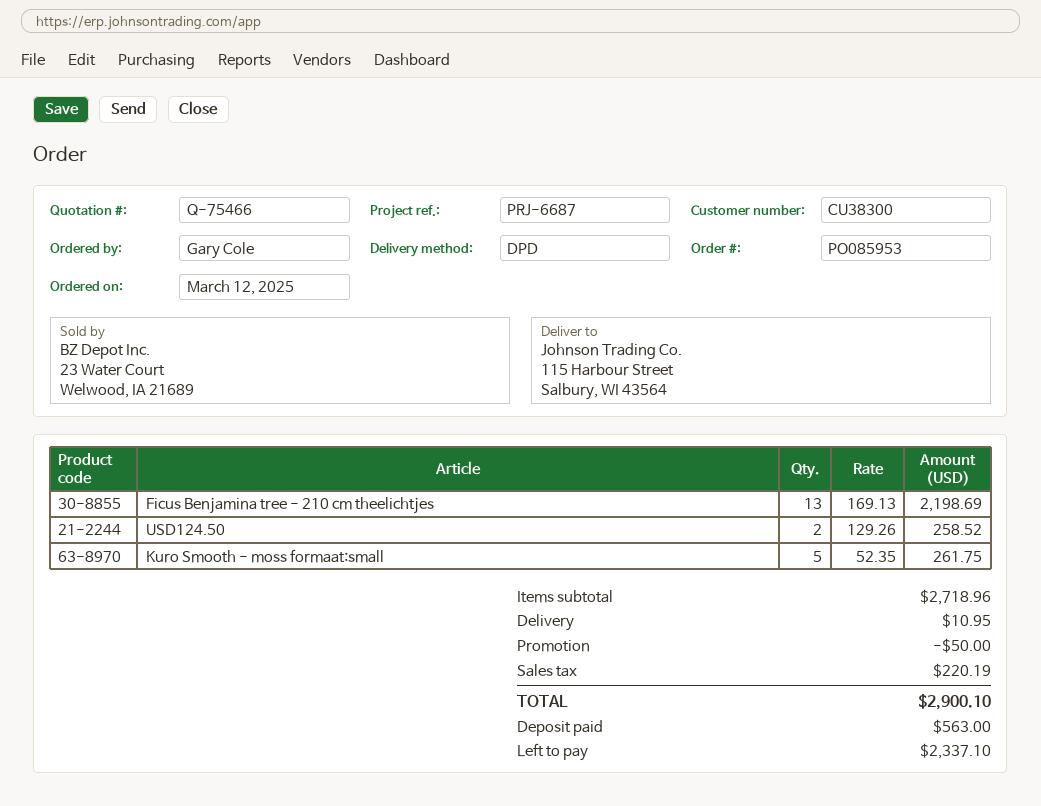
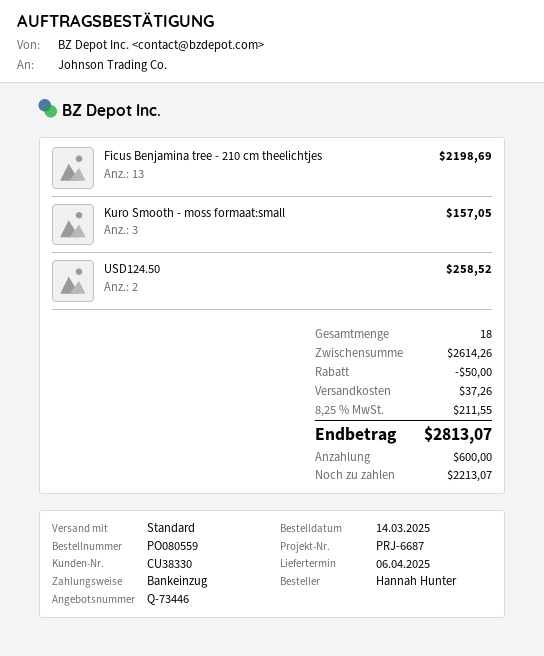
quote number: Q-75466 -> Q-73446
order number: PO085953 -> PO080559
order date: 2025-03-12 -> 2025-03-14
customer number: CU38300 -> CU38330
ordered by: Gary Cole -> Hannah Hunter
shipping method: DPD -> standard
Kuro Smooth - moss formaat:small: 5 for 261.75 -> 3 for 157.05
subtotal: 2718.96 -> 2614.26
shipping: 10.95 -> 37.26
tax: 220.19 -> 211.55
total: 2900.10 -> 2813.07
deposit: 563.00 -> 600.00
balance: 2337.10 -> 2213.07

